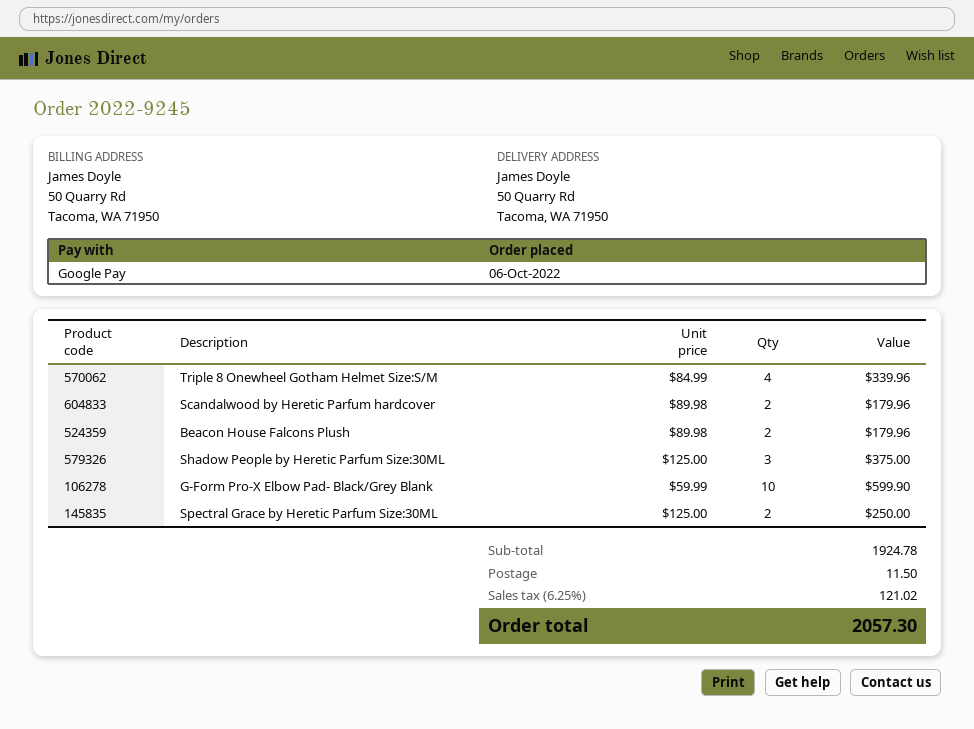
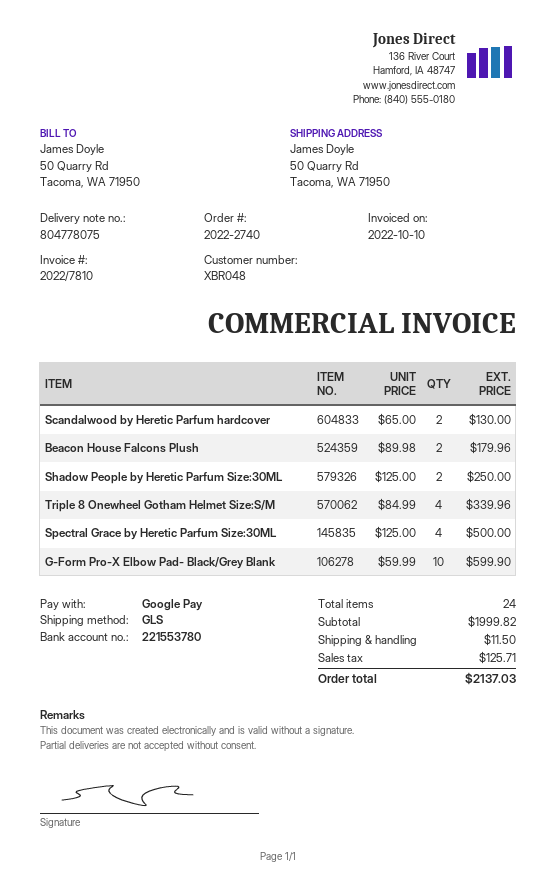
order number: 2022-9245 -> 2022-2740
Scandalwood by Heretic Parfum hardcover: 2 x 89.98 = 179.96 -> 2 x 65.00 = 130.00
Shadow People by Heretic Parfum Size:30ML: 3 x 125.00 = 375.00 -> 2 x 125.00 = 250.00
Spectral Grace by Heretic Parfum Size:30ML: 2 x 125.00 = 250.00 -> 4 x 125.00 = 500.00
subtotal: 1924.78 -> 1999.82
tax: 121.02 -> 125.71
total: 2057.30 -> 2137.03

